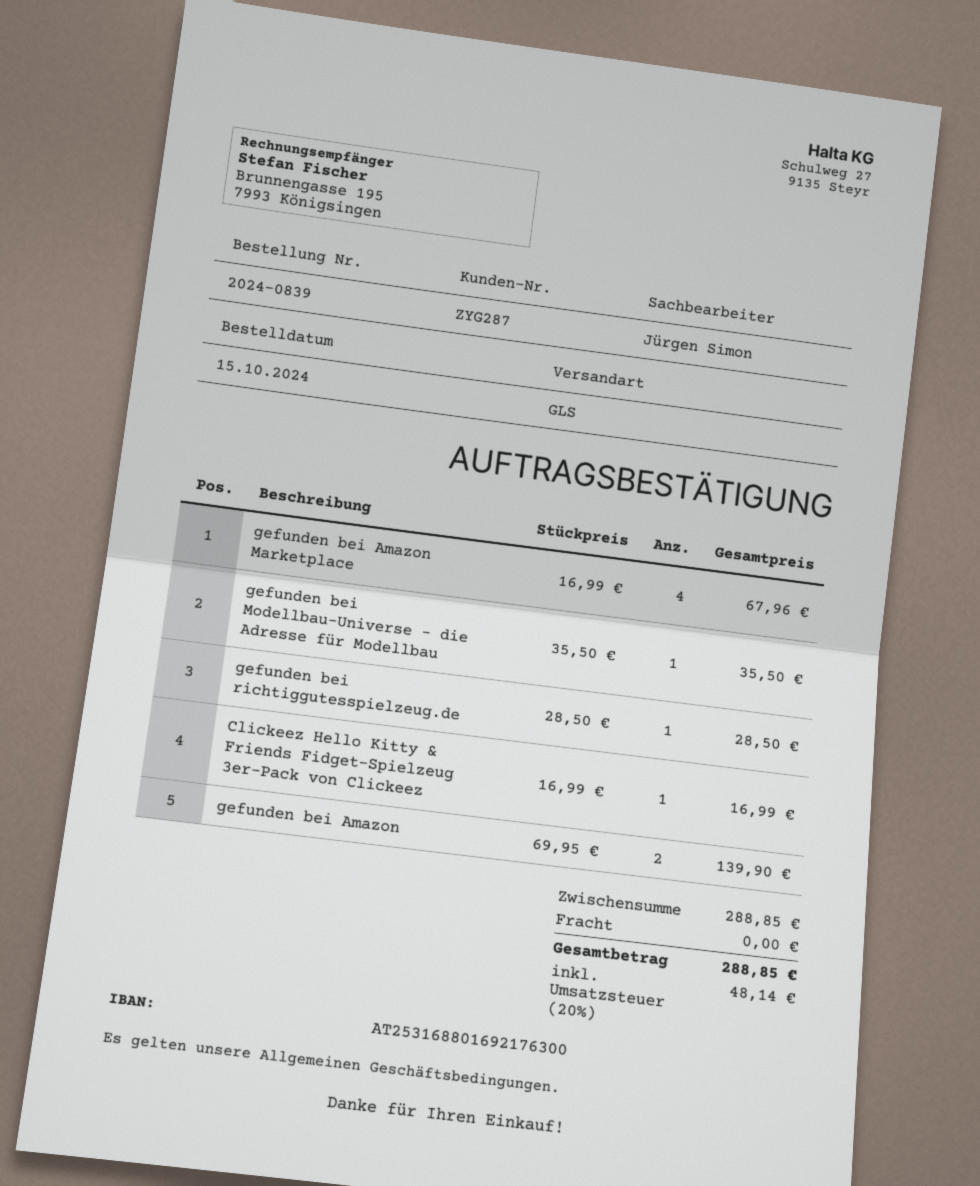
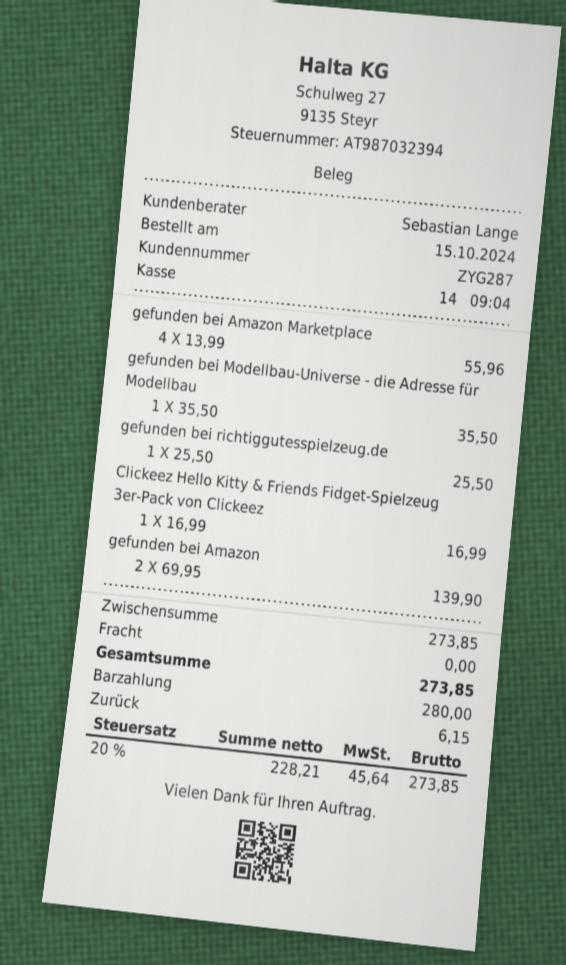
sales rep: Jürgen Simon -> Sebastian Lange
gefunden bei Amazon Marketplace: 4 x 16.99 = 67.96 -> 4 x 13.99 = 55.96
gefunden bei richtiggutesspielzeug.de: 1 x 28.50 = 28.50 -> 1 x 25.50 = 25.50
subtotal: 288.85 -> 273.85
tax: 20% = 48.14 -> 20% = 45.64
total: 288.85 -> 273.85

